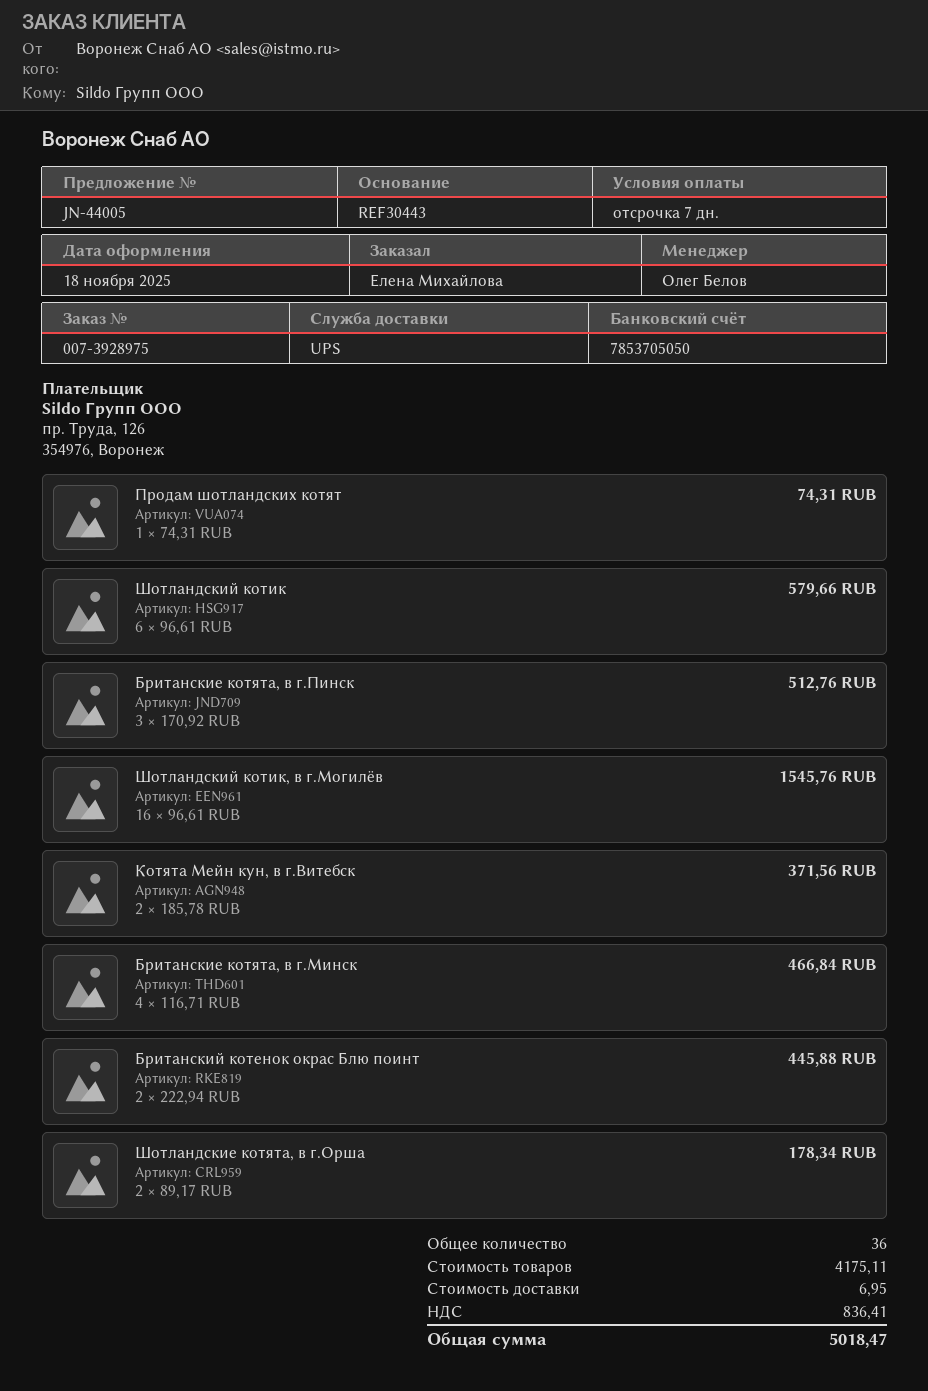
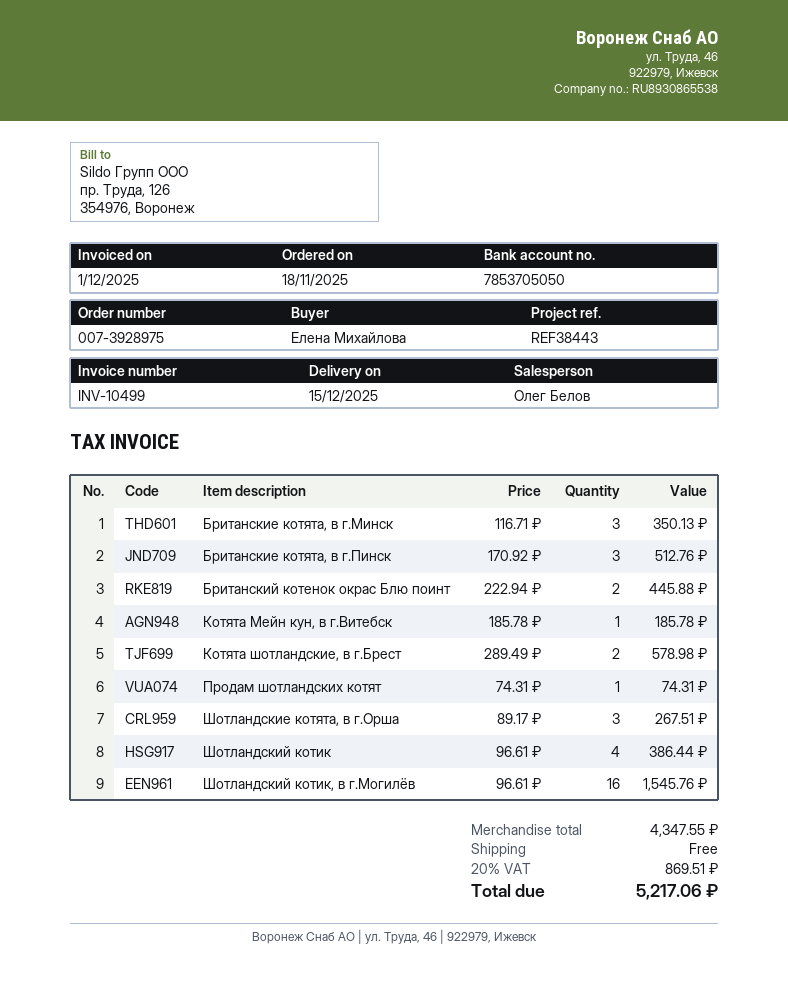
reference: REF30443 -> REF38443
Шотландский котик: 6 x 96.61 = 579.66 -> 4 x 96.61 = 386.44
Котята Мейн кун, в г.Витебск: 2 x 185.78 = 371.56 -> 1 x 185.78 = 185.78
Британские котята, в г.Минск: 4 x 116.71 = 466.84 -> 3 x 116.71 = 350.13
Шотландские котята, в г.Орша: 2 x 89.17 = 178.34 -> 3 x 89.17 = 267.51
Котята шотландские, в г.Брест: none -> 2 x 289.49 = 578.98
subtotal: 4175.11 -> 4347.55
shipping: 6.95 -> 0.00
tax: 836.41 -> 869.51
total: 5018.47 -> 5217.06

